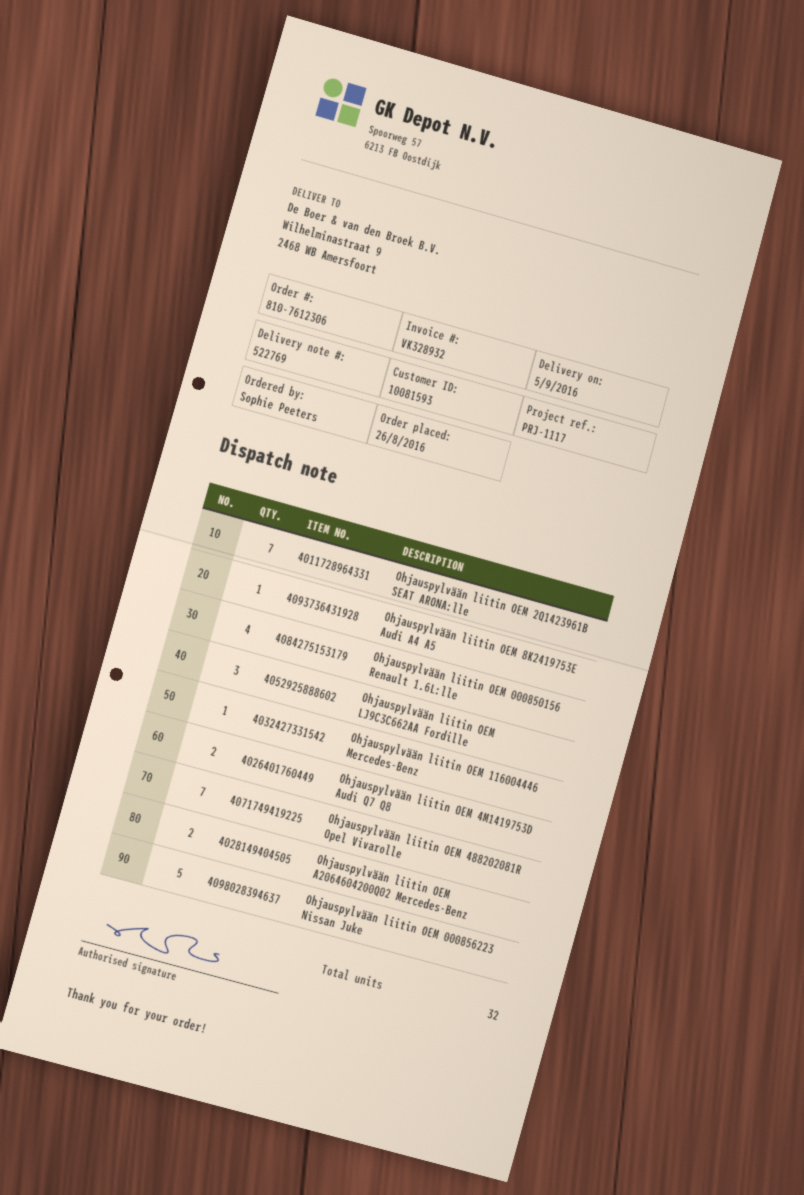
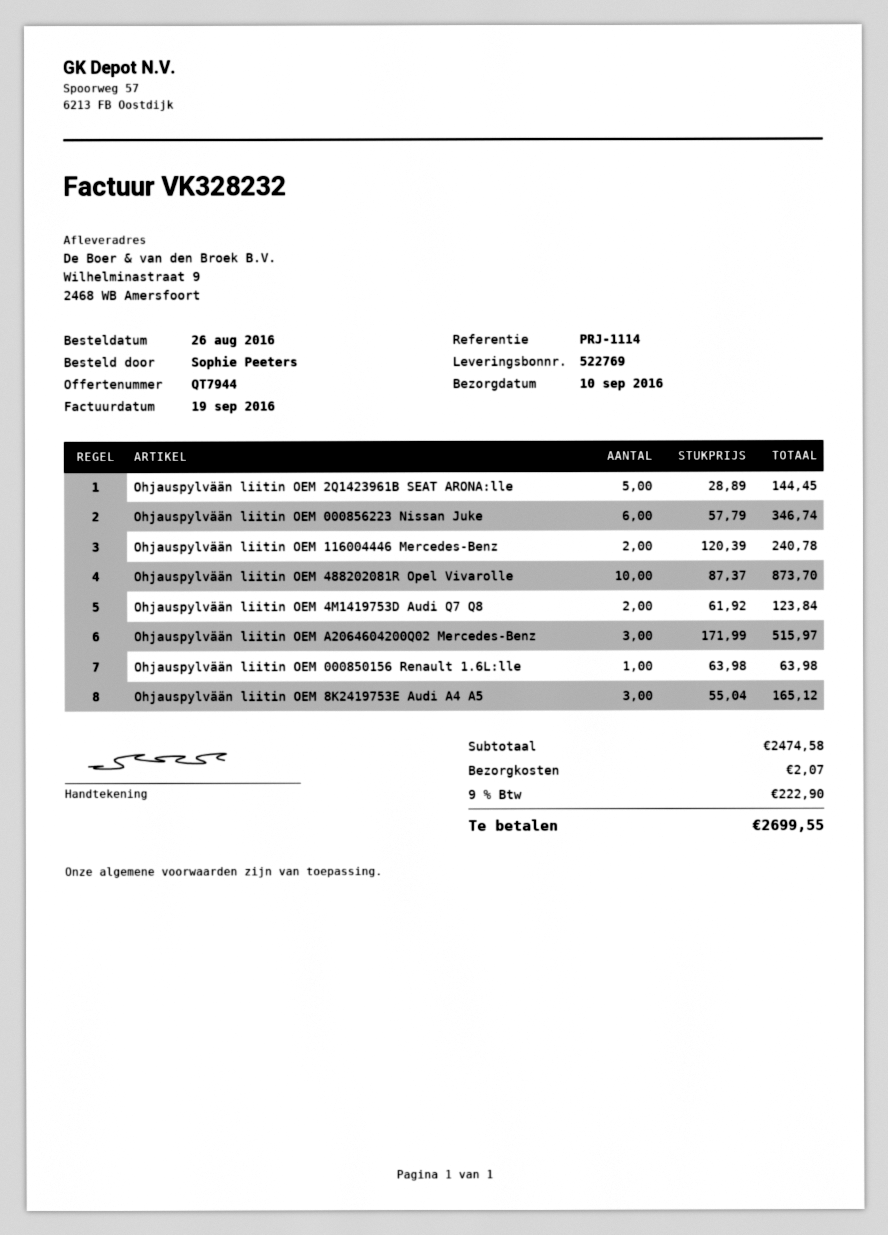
delivery date: 2016-09-05 -> 2016-09-10
invoice number: VK328932 -> VK328232
reference: PRJ-1117 -> PRJ-1114
Ohjauspylvään liitin OEM 2Q1423961B SEAT ARONA:lle: 7 -> 5
Ohjauspylvään liitin OEM 8K2419753E Audi A4 A5: 1 -> 3
Ohjauspylvään liitin OEM 000850156 Renault 1.6L:lle: 4 -> 1
Ohjauspylvään liitin OEM LJ9C3C662AA Fordille: 3 -> none
Ohjauspylvään liitin OEM 116004446 Mercedes-Benz: 1 -> 2
Ohjauspylvään liitin OEM 488202081R Opel Vivarolle: 7 -> 10
Ohjauspylvään liitin OEM A2064604200Q02 Mercedes-Benz: 2 -> 3
Ohjauspylvään liitin OEM 000856223 Nissan Juke: 5 -> 6

